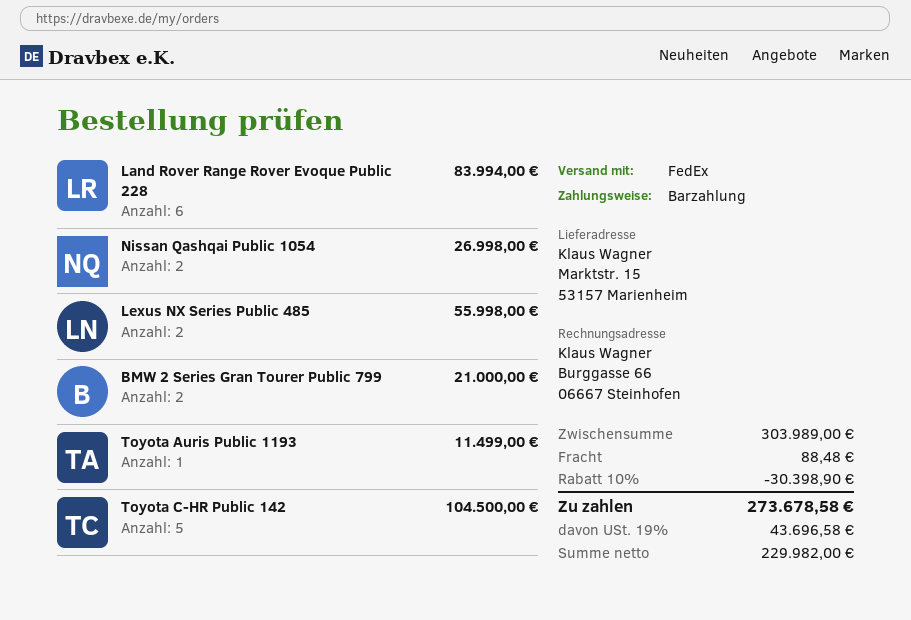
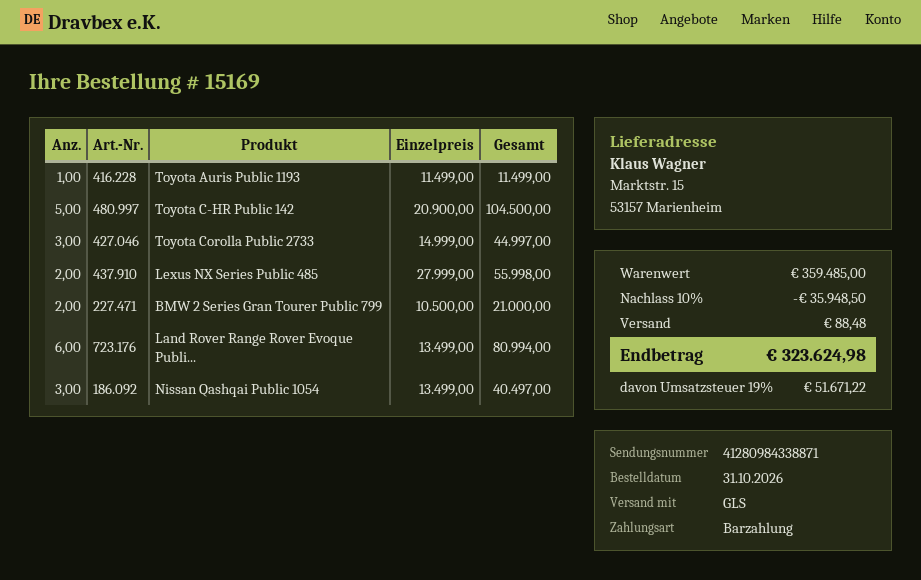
shipping method: FedEx -> GLS
Land Rover Range Rover Evoque Public 228: 6 for 83994.00 -> 6 for 80994.00
Nissan Qashqai Public 1054: 2 for 26998.00 -> 3 for 40497.00
Toyota Corolla Public 2733: none -> 3 for 44997.00
subtotal: 303989.00 -> 359485.00
discount: 10% = 30398.90 -> 10% = 35948.50
tax: 19% = 43696.58 -> 19% = 51671.22
total: 273678.58 -> 323624.98

